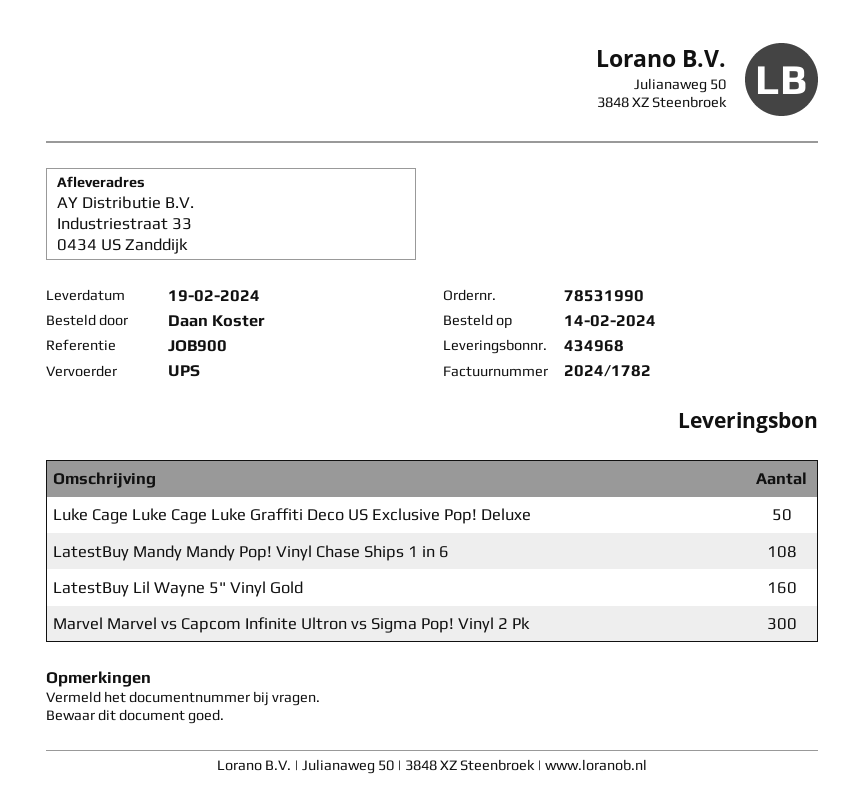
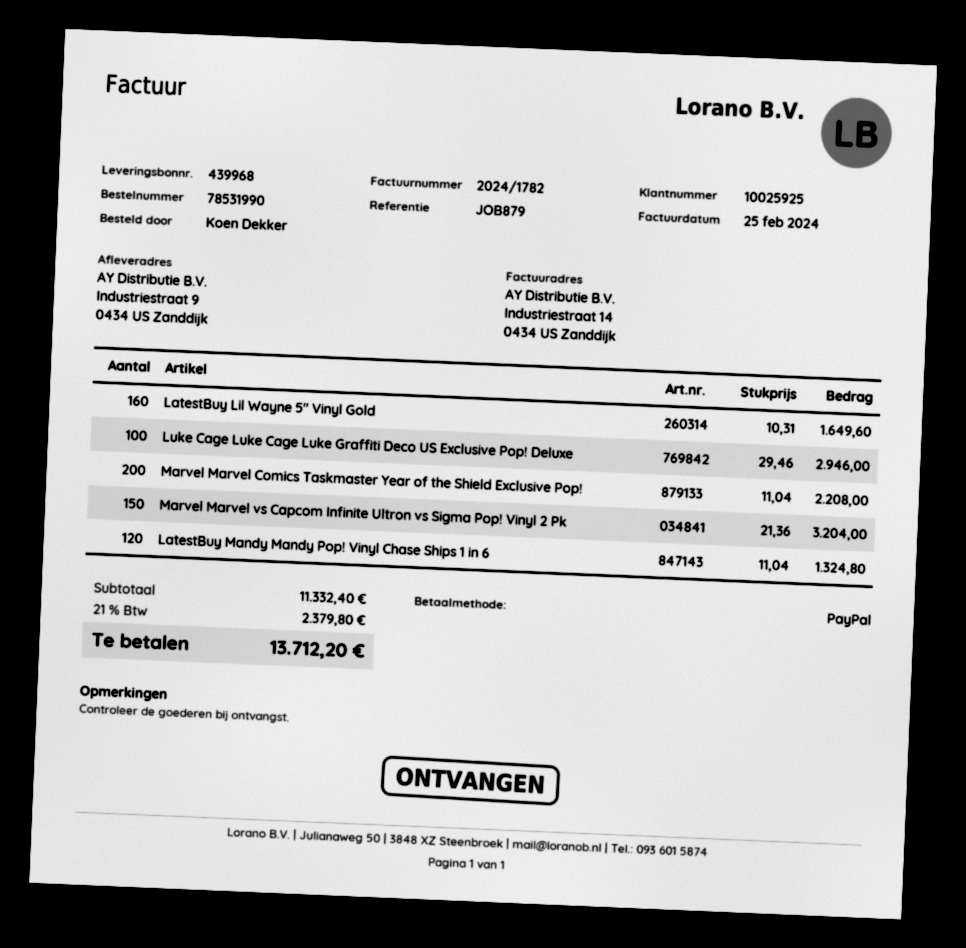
delivery note number: 434968 -> 439968
reference: JOB900 -> JOB879
ordered by: Daan Koster -> Koen Dekker
ship to: Industriestraat 33, 0434 US Zanddijk -> Industriestraat 9, 0434 US Zanddijk
Luke Cage Luke Cage Luke Graffiti Deco US Exclusive Pop! Deluxe: 50 -> 100
LatestBuy Mandy Mandy Pop! Vinyl Chase Ships 1 in 6: 108 -> 120
Marvel Marvel vs Capcom Infinite Ultron vs Sigma Pop! Vinyl 2 Pk: 300 -> 150
Marvel Marvel Comics Taskmaster Year of the Shield Exclusive Pop!: none -> 200

